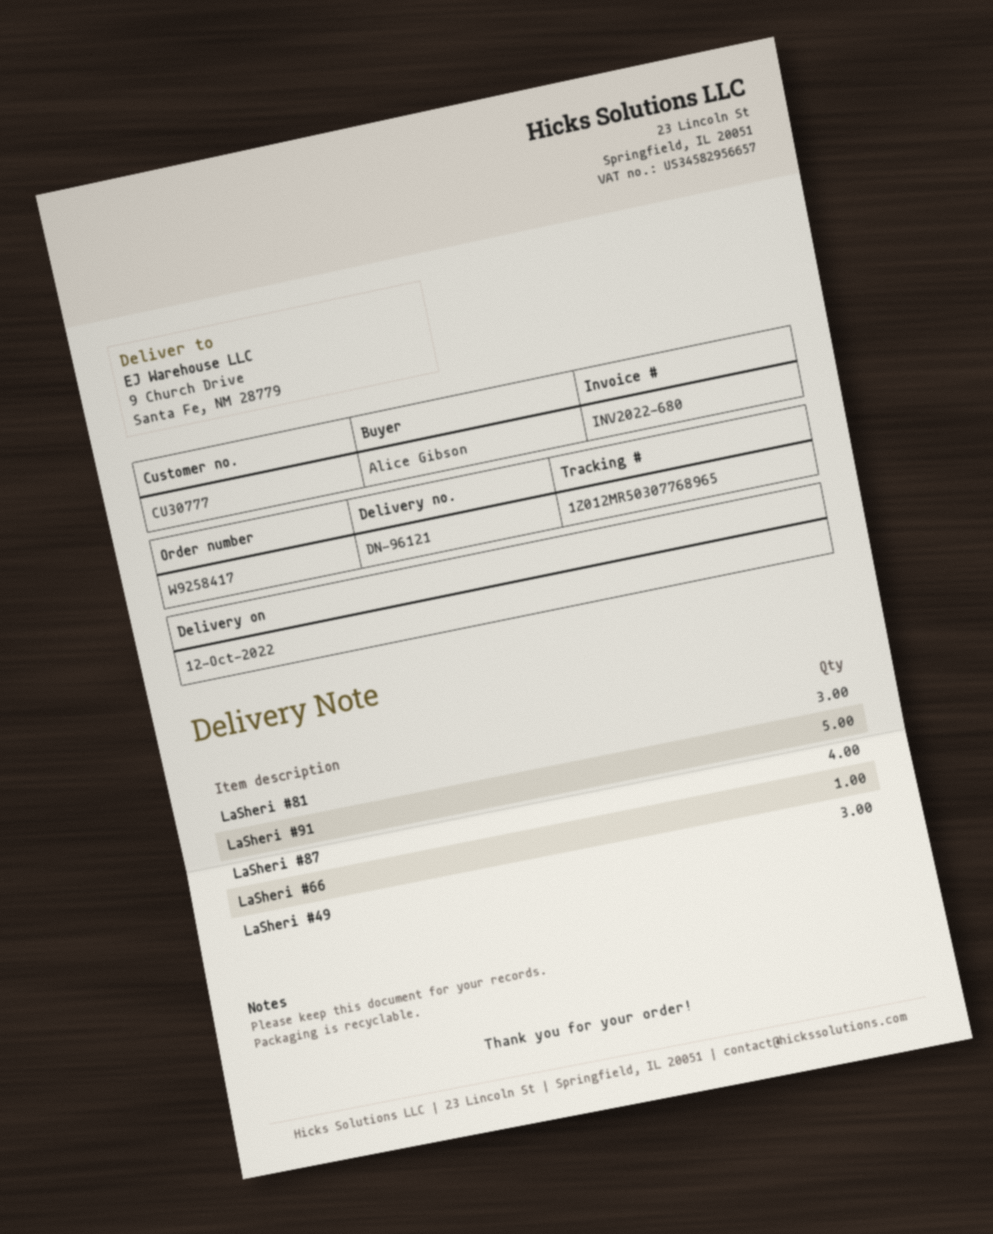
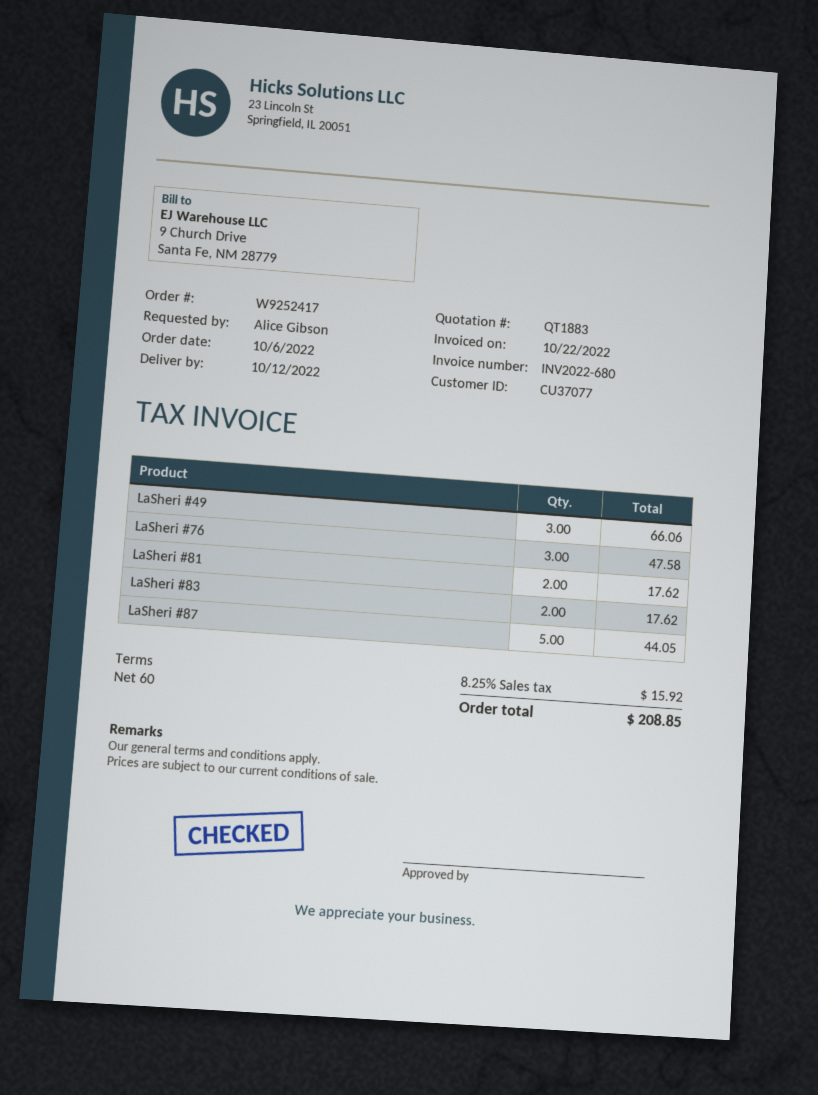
order number: W9258417 -> W9252417
customer number: CU30777 -> CU37077
LaSheri #81: 3 -> 2
LaSheri #91: 5 -> none
LaSheri #87: 4 -> 5
LaSheri #66: 1 -> none
LaSheri #76: none -> 3
LaSheri #83: none -> 2

